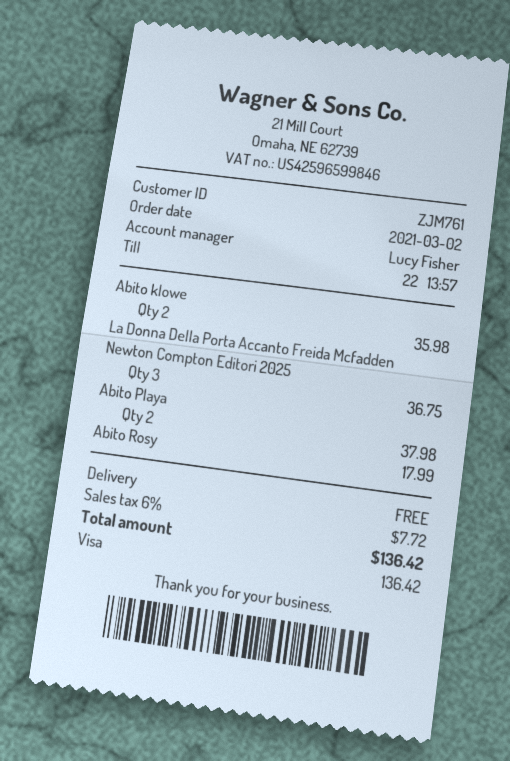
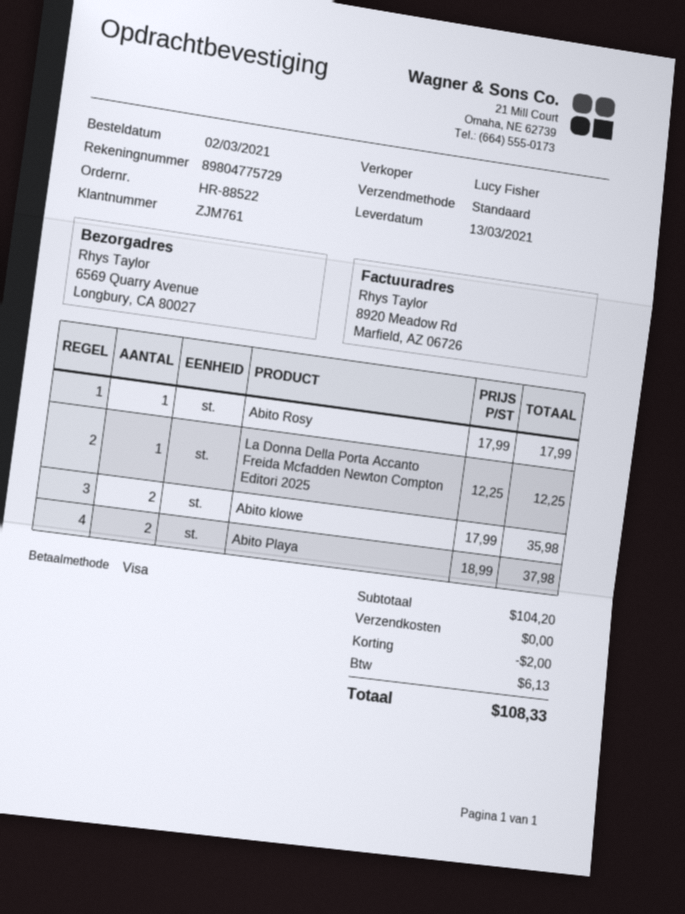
La Donna Della Porta Accanto Freida Mcfadden Newton Compton Editori 2025: 3 for 36.75 -> 1 for 12.25
discount: none -> 2.00
tax: 7.72 -> 6.13
total: 136.42 -> 108.33

